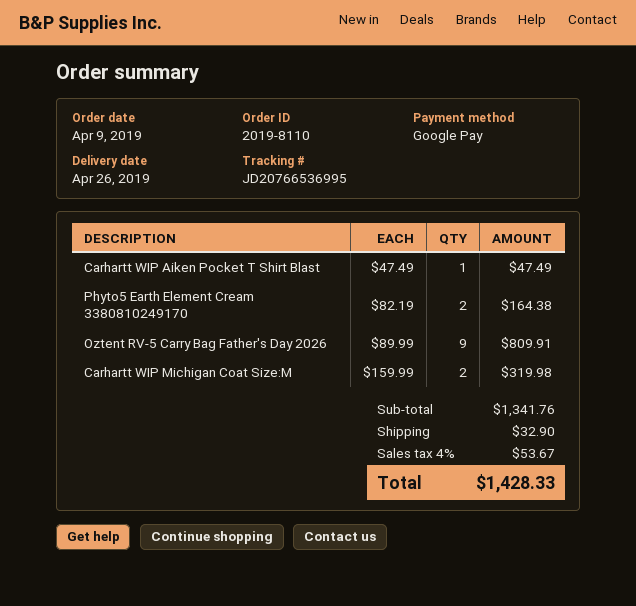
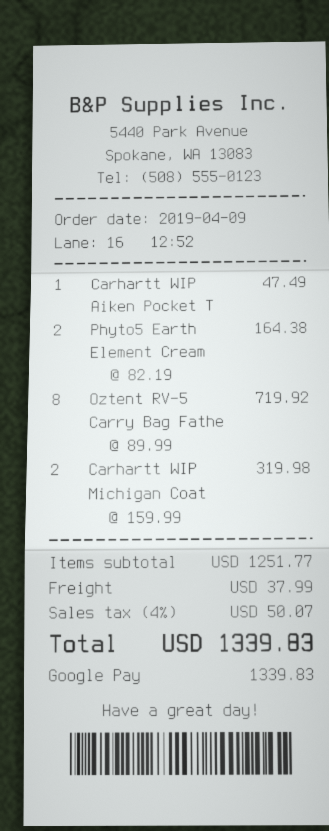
Oztent RV-5 Carry Bag Father's Day 2026: 9 x 89.99 = 809.91 -> 8 x 89.99 = 719.92
subtotal: 1341.76 -> 1251.77
shipping: 32.90 -> 37.99
tax: 4% = 53.67 -> 4% = 50.07
total: 1428.33 -> 1339.83

